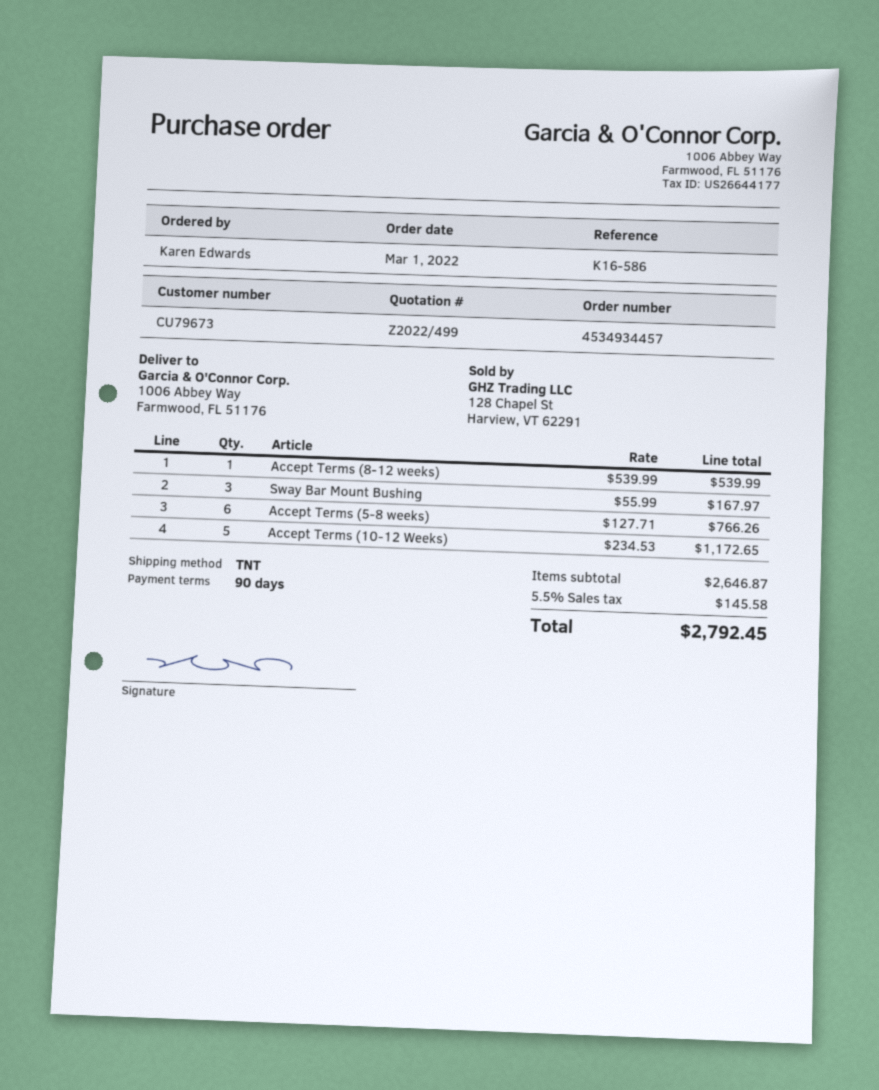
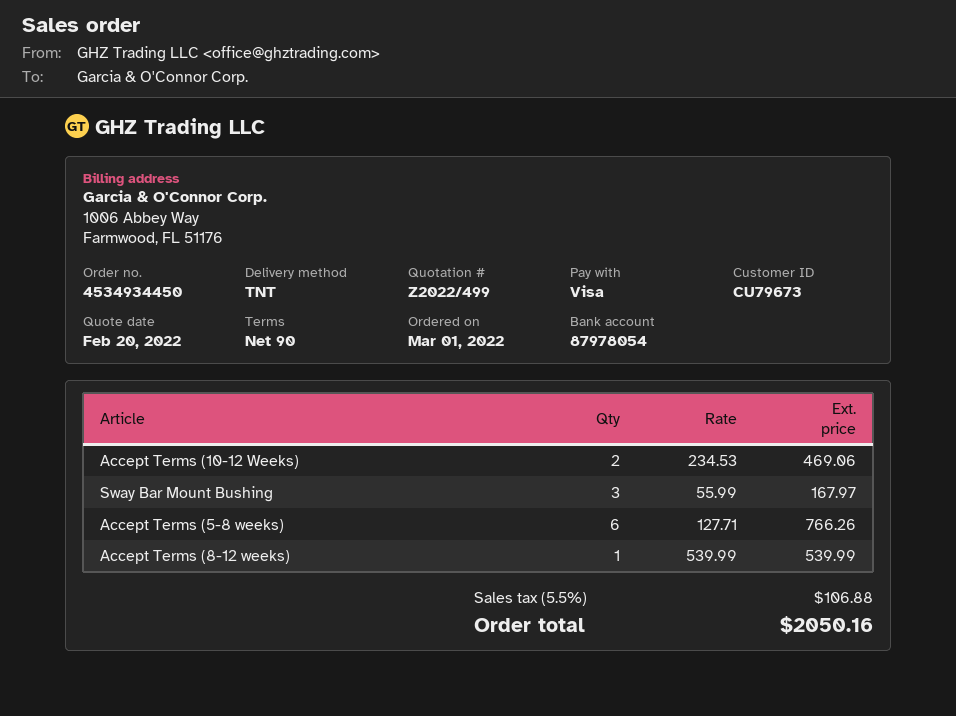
order number: 4534934457 -> 4534934450
Accept Terms (10-12 Weeks): 5 x 234.53 = 1172.65 -> 2 x 234.53 = 469.06
tax: 5.5% = 145.58 -> 5.5% = 106.88
total: 2792.45 -> 2050.16

